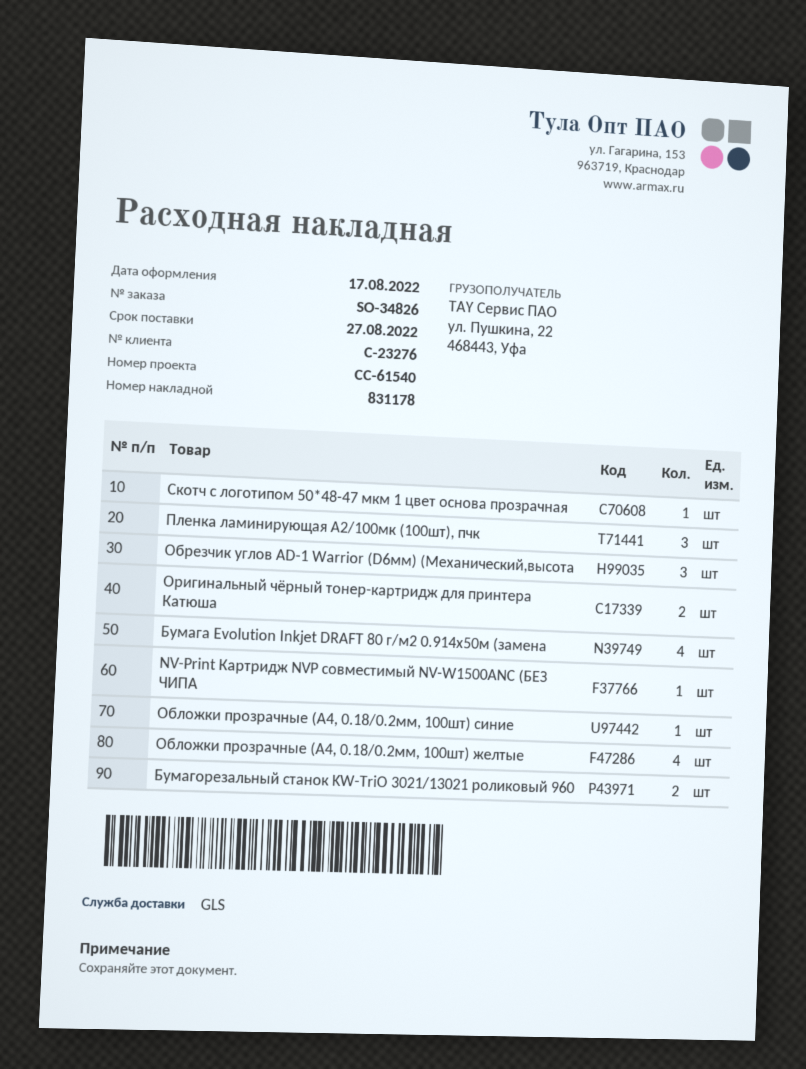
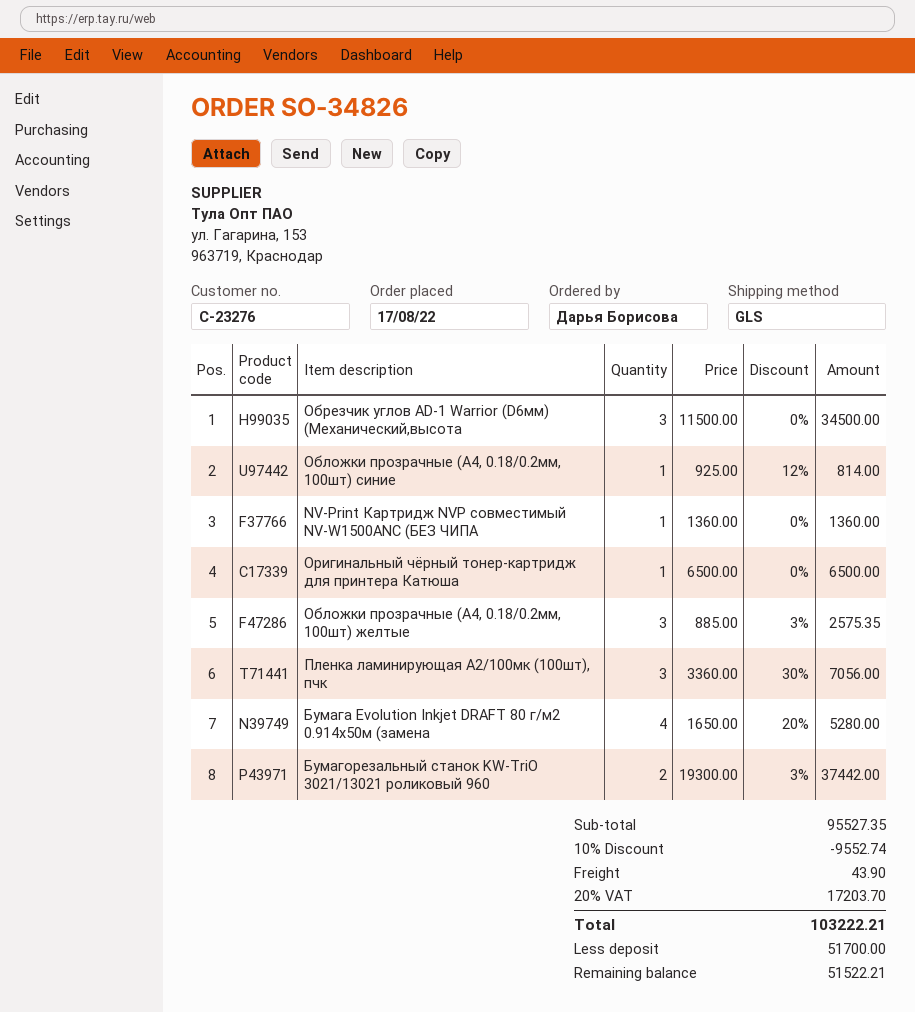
Скотч с логотипом 50*48-47 мкм 1 цвет основа прозрачная: 1 -> none
Оригинальный чёрный тонер-картридж для принтера Катюша: 2 -> 1
Обложки прозрачные (A4, 0.18/0.2мм, 100шт) желтые: 4 -> 3

